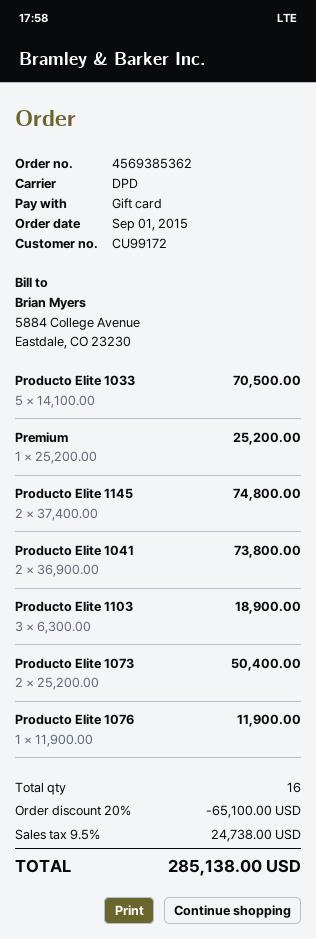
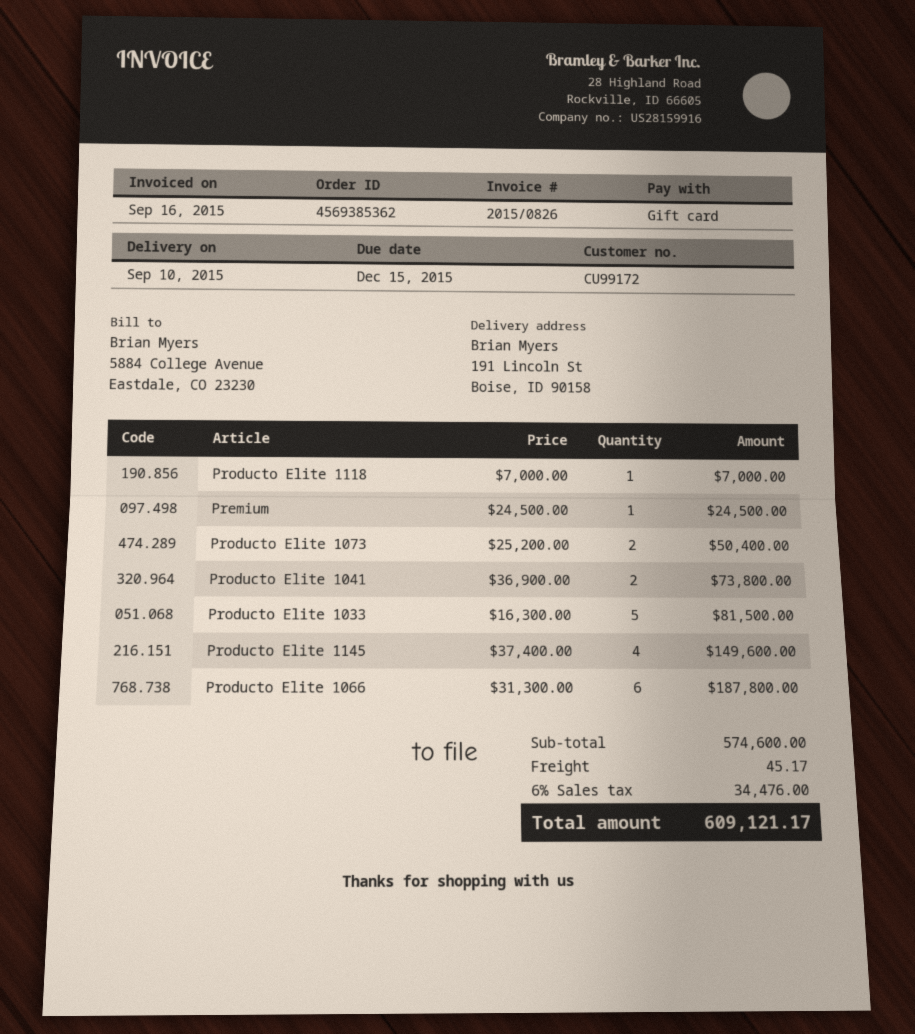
Producto Elite 1033: 5 x 14100.00 = 70500.00 -> 5 x 16300.00 = 81500.00
Premium: 1 x 25200.00 = 25200.00 -> 1 x 24500.00 = 24500.00
Producto Elite 1145: 2 x 37400.00 = 74800.00 -> 4 x 37400.00 = 149600.00
Producto Elite 1103: 3 x 6300.00 = 18900.00 -> none
Producto Elite 1076: 1 x 11900.00 = 11900.00 -> none
Producto Elite 1118: none -> 1 x 7000.00 = 7000.00
Producto Elite 1066: none -> 6 x 31300.00 = 187800.00
discount: 20% = 65100.00 -> none
shipping: none -> 45.17
tax: 9.5% = 24738.00 -> 6% = 34476.00
total: 285138.00 -> 609121.17

